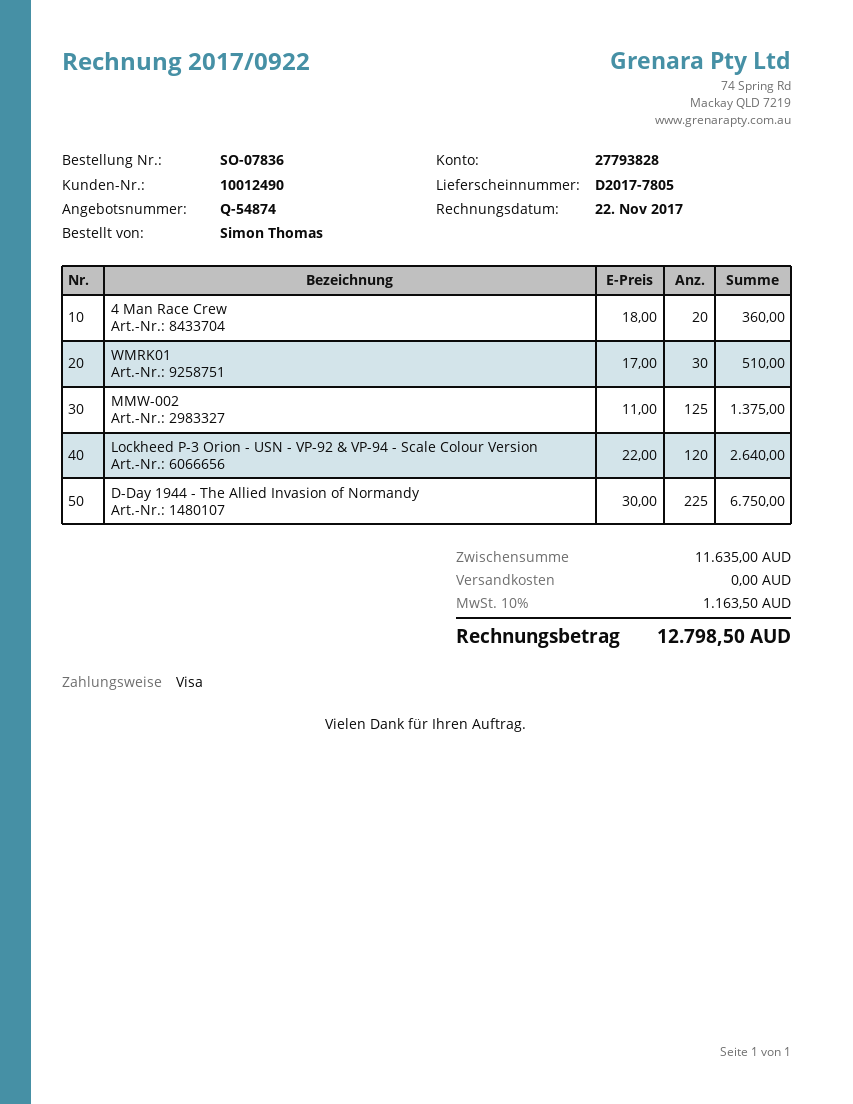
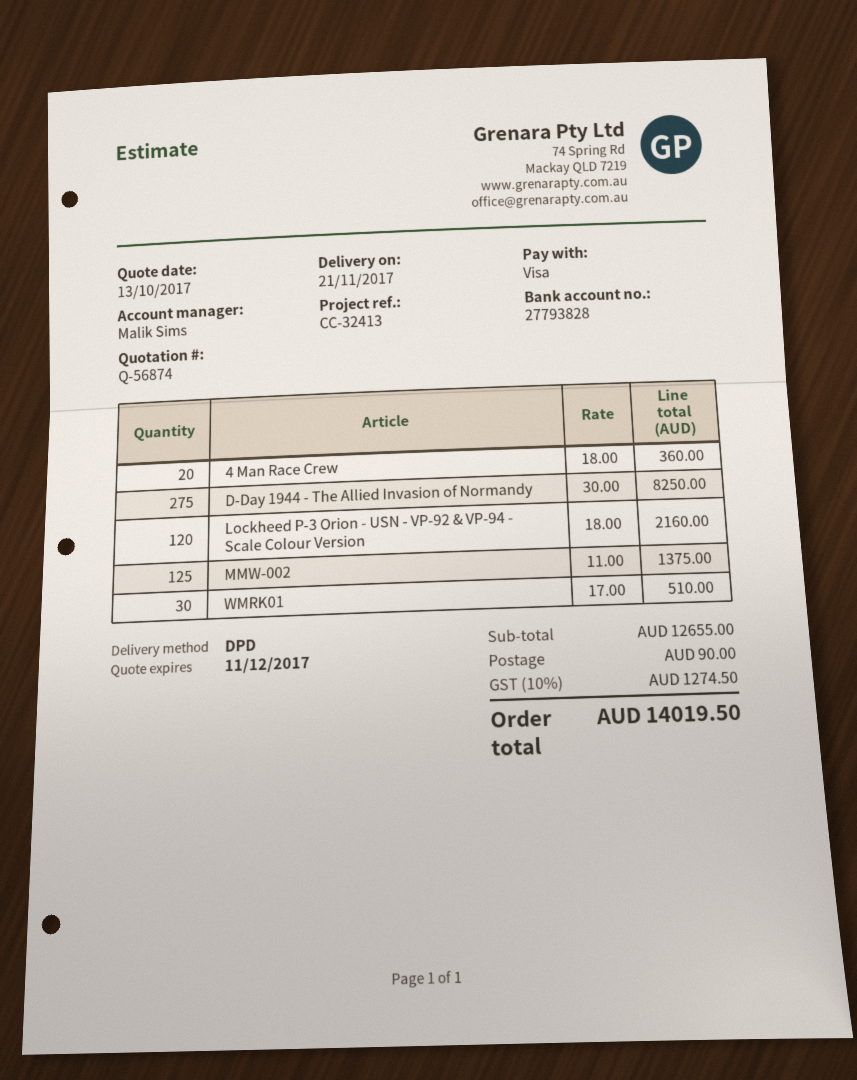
quote number: Q-54874 -> Q-56874
Lockheed P-3 Orion - USN - VP-92 & VP-94 - Scale Colour Version: 120 x 22.00 = 2640.00 -> 120 x 18.00 = 2160.00
D-Day 1944 - The Allied Invasion of Normandy: 225 x 30.00 = 6750.00 -> 275 x 30.00 = 8250.00
subtotal: 11635.00 -> 12655.00
shipping: 0.00 -> 90.00
tax: 10% = 1163.50 -> 10% = 1274.50
total: 12798.50 -> 14019.50

